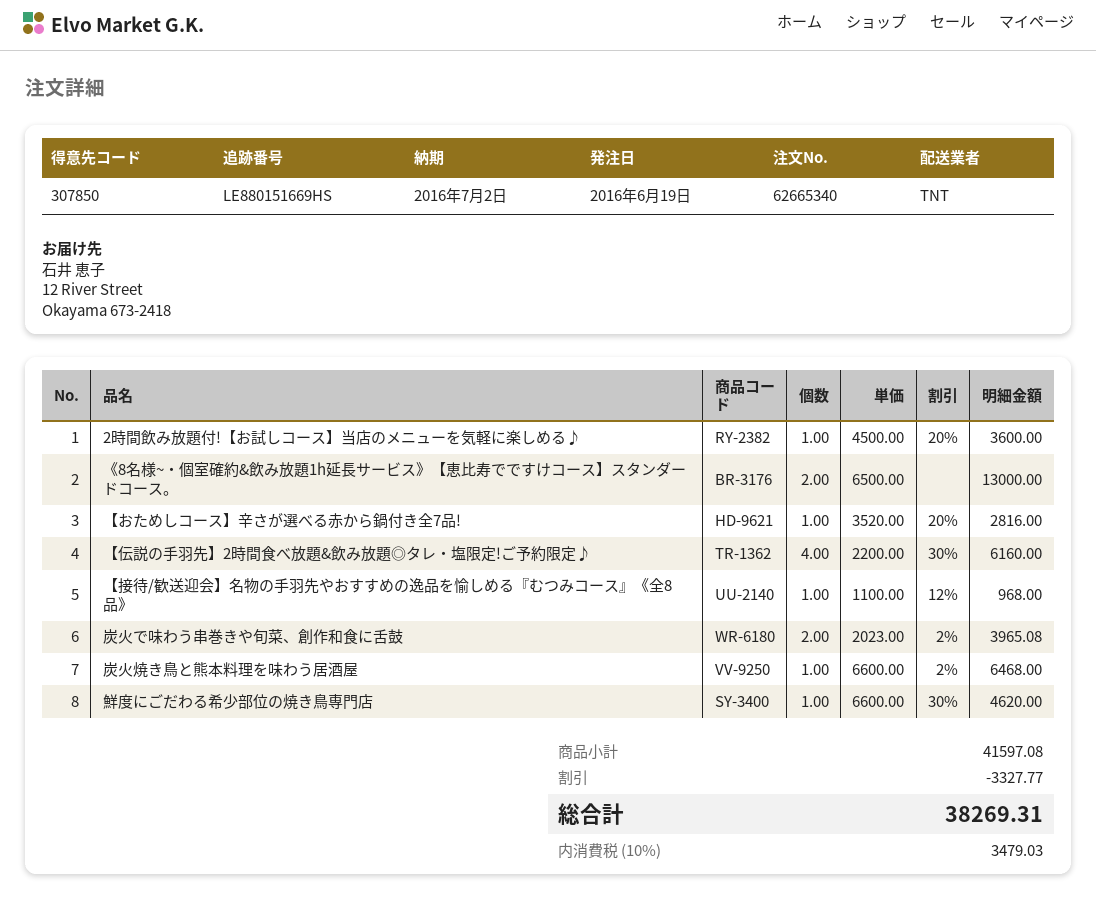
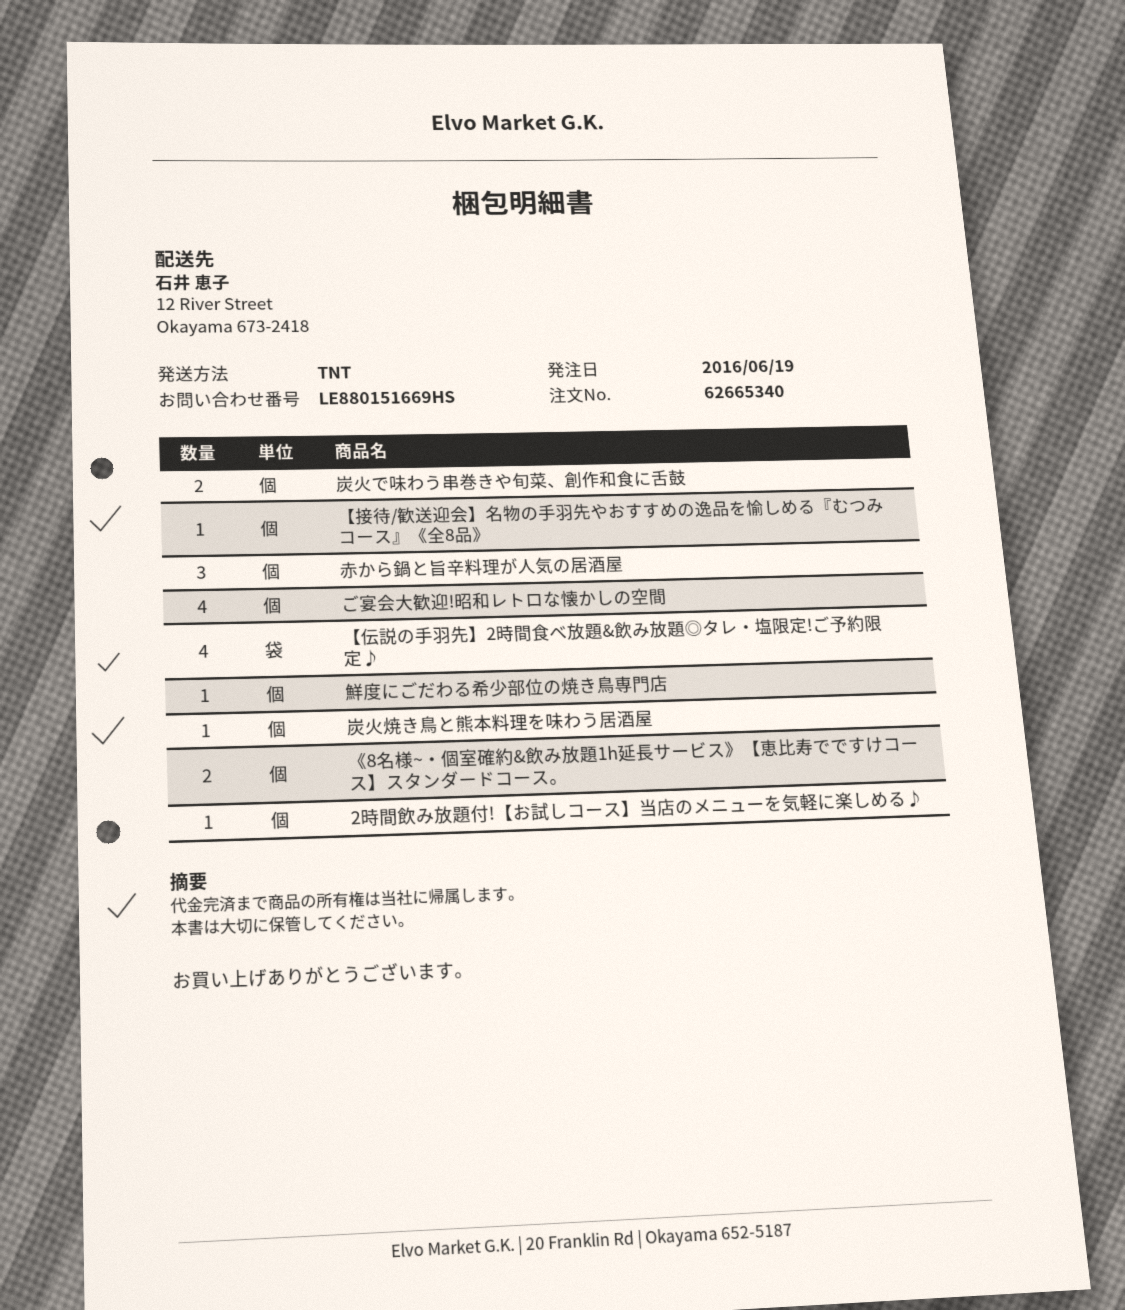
【おためしコース】辛さが選べる赤から鍋付き全7品!: 1 -> none
赤から鍋と旨辛料理が人気の居酒屋: none -> 3
ご宴会大歓迎!昭和レトロな懐かしの空間: none -> 4

